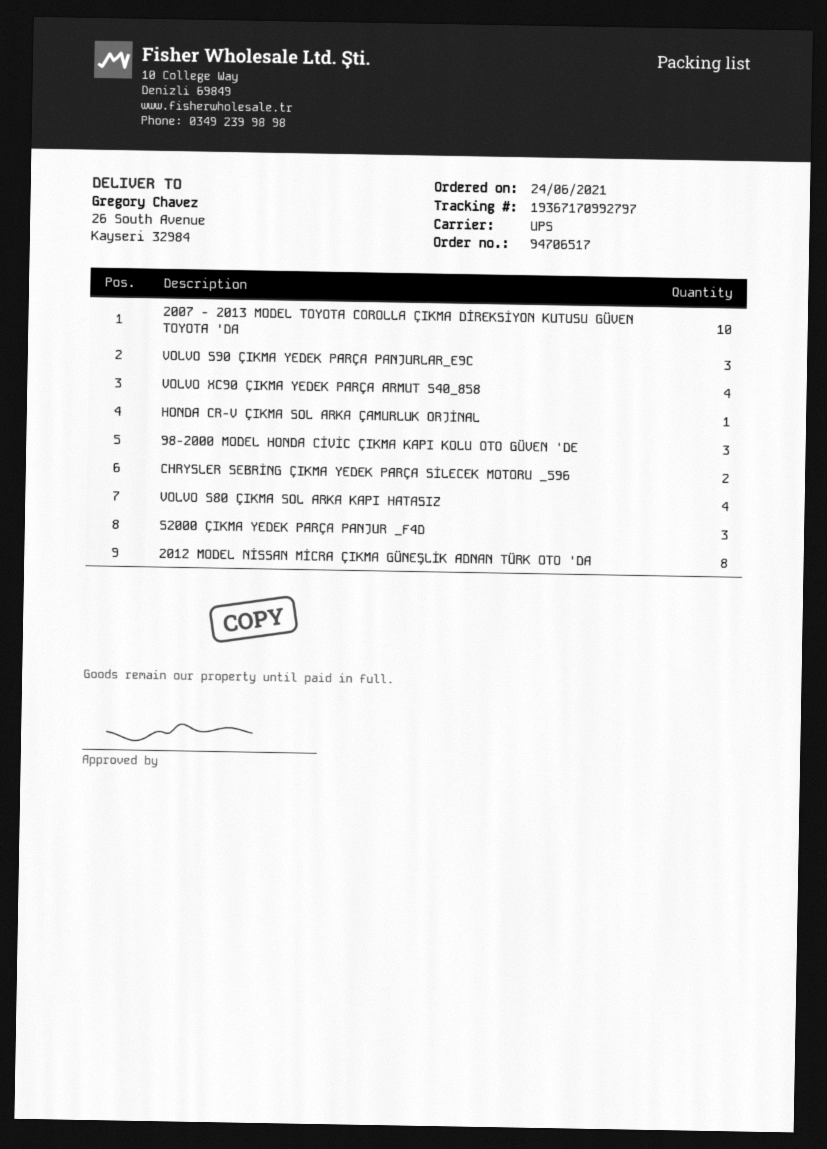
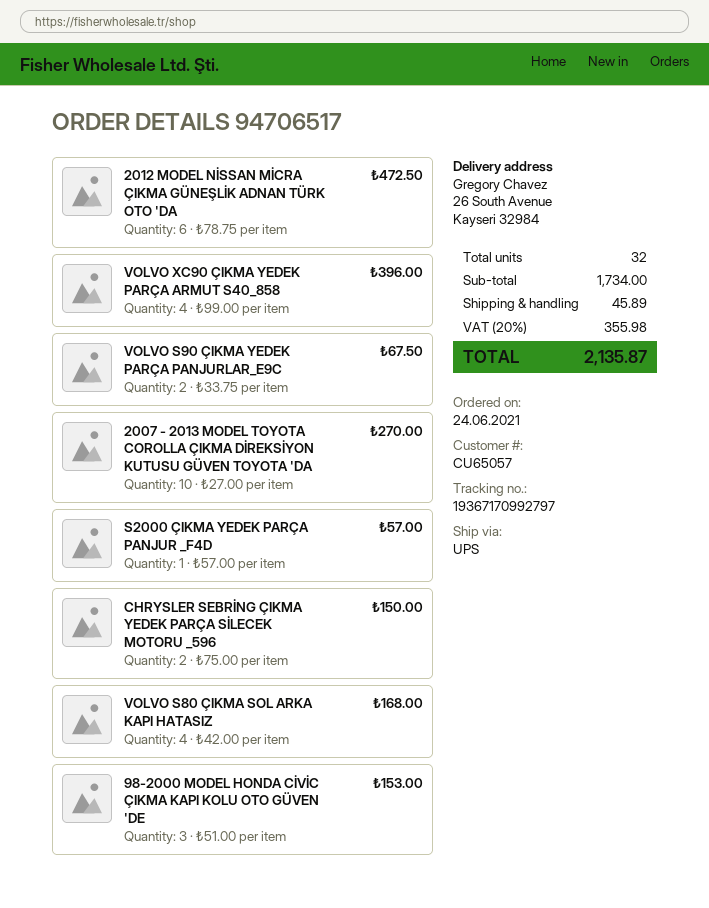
VOLVO S90 ÇIKMA YEDEK PARÇA PANJURLAR_E9C: 3 -> 2
HONDA CR-V ÇIKMA SOL ARKA ÇAMURLUK ORJİNAL: 1 -> none
S2000 ÇIKMA YEDEK PARÇA PANJUR _F4D: 3 -> 1
2012 MODEL NİSSAN MİCRA ÇIKMA GÜNEŞLİK ADNAN TÜRK OTO 'DA: 8 -> 6

